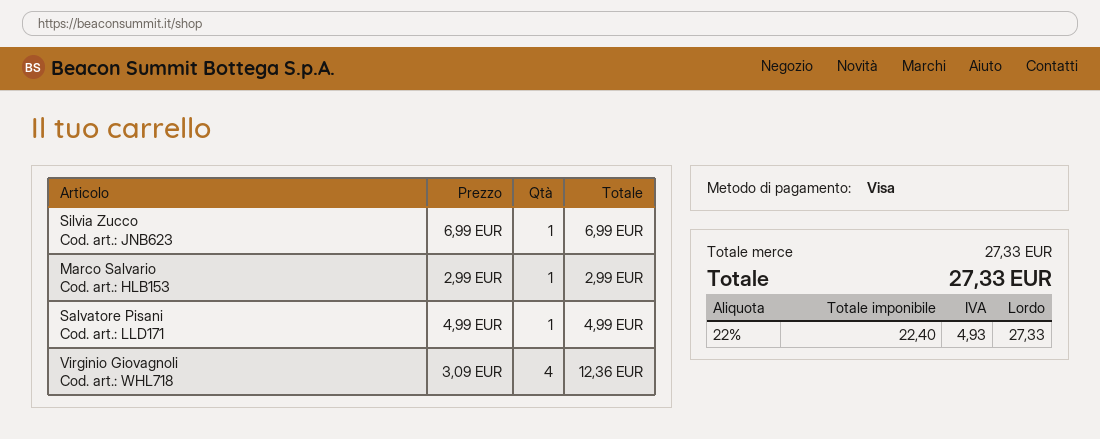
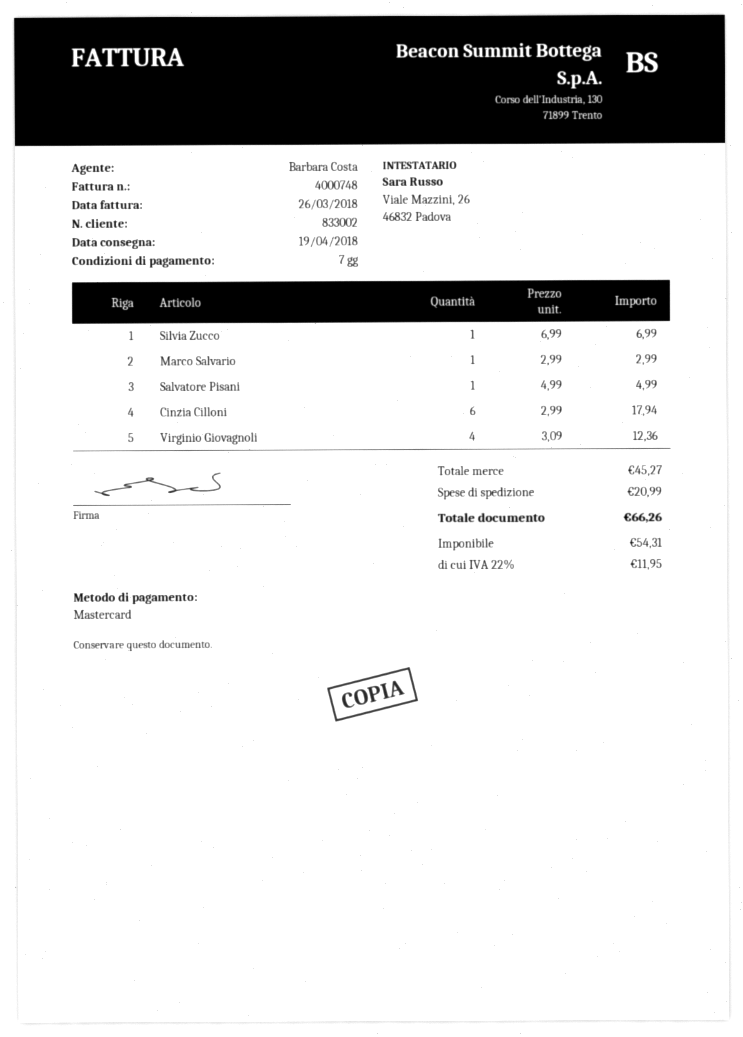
payment method: Visa -> Mastercard
Cinzia Cilloni: none -> 6 x 2.99 = 17.94
subtotal: 27.33 -> 45.27
shipping: none -> 20.99
net: 22.40 -> 54.31
tax: 22% = 4.93 -> 22% = 11.95
total: 27.33 -> 66.26

